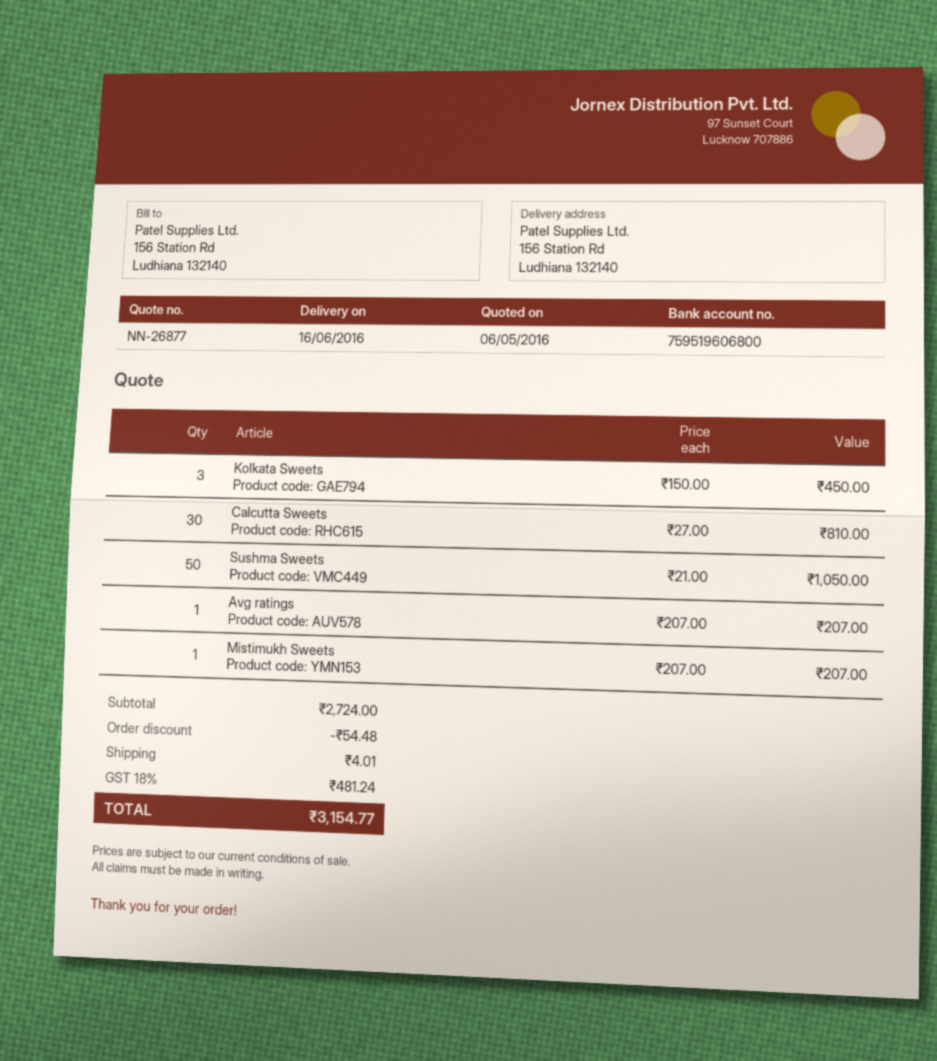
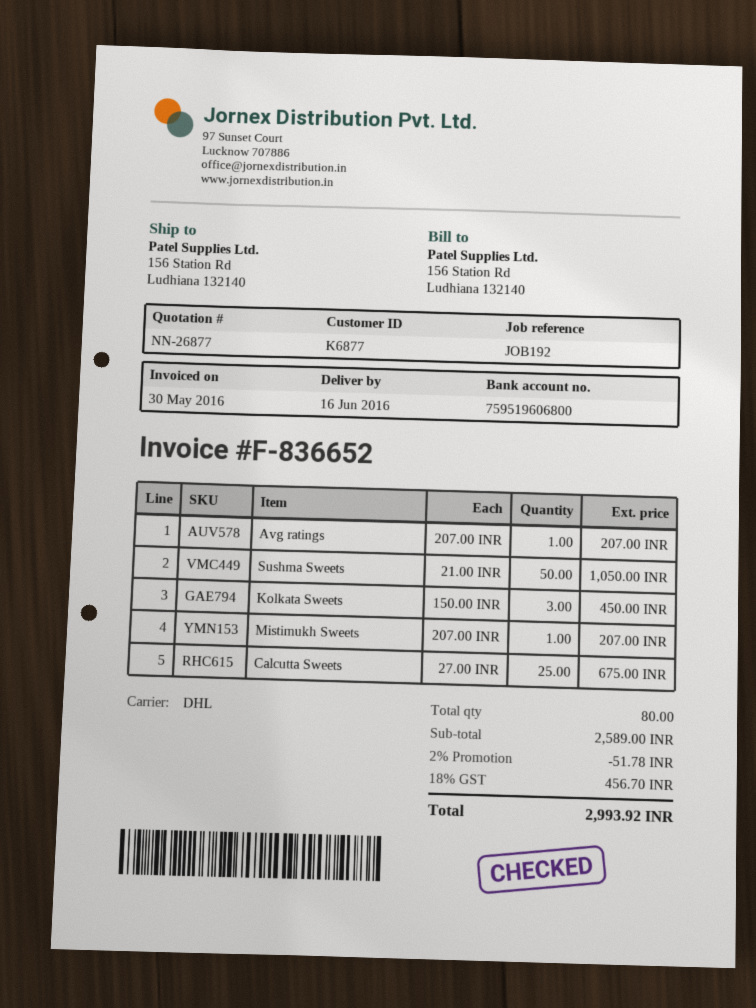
Calcutta Sweets: 30 x 27.00 = 810.00 -> 25 x 27.00 = 675.00
subtotal: 2724.00 -> 2589.00
discount: 54.48 -> 51.78
shipping: 4.01 -> none
tax: 18% = 481.24 -> 18% = 456.70
total: 3154.77 -> 2993.92

